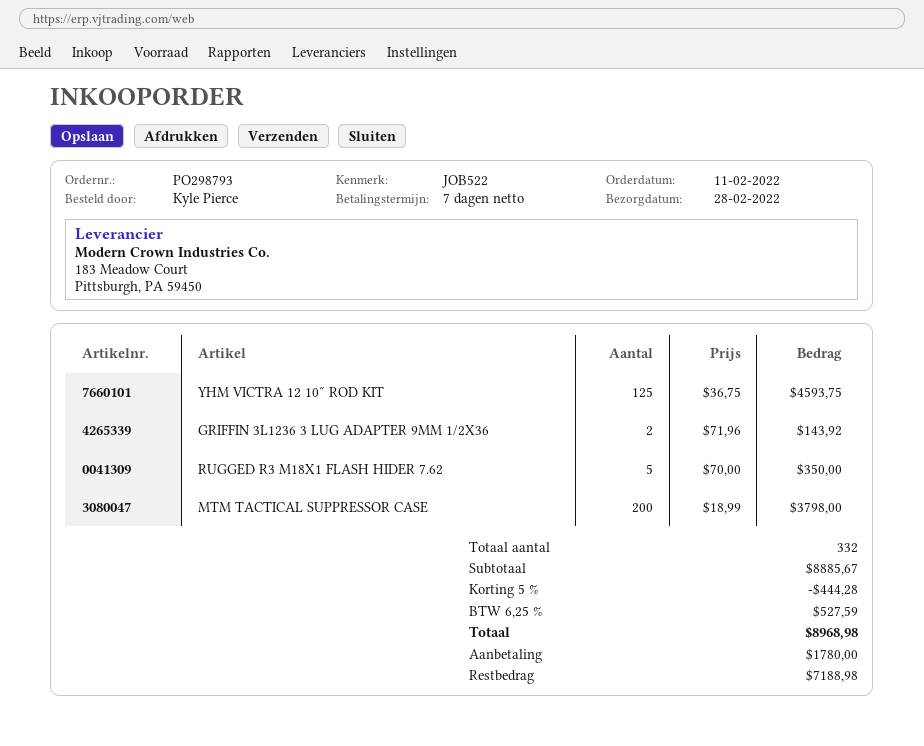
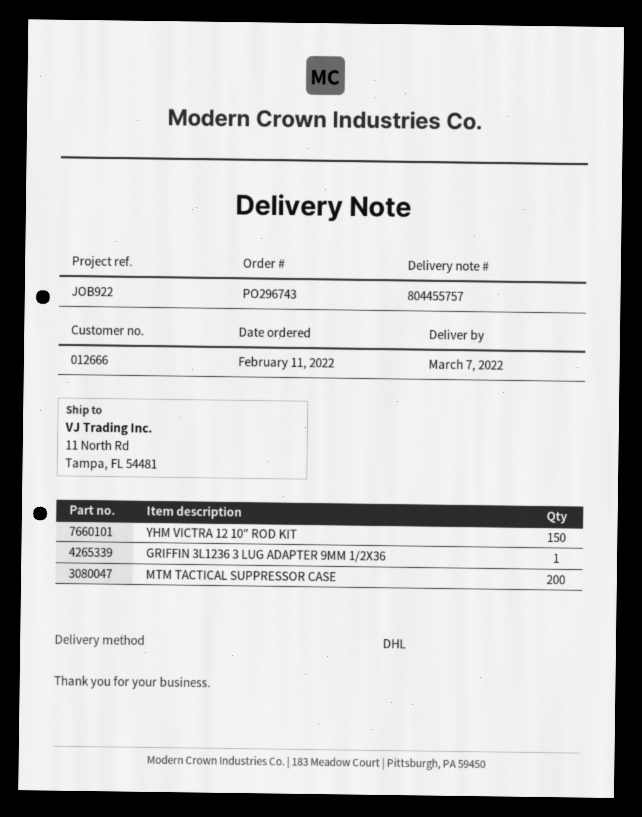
order number: PO298793 -> PO296743
delivery date: 2022-02-28 -> 2022-03-07
reference: JOB522 -> JOB922
YHM VICTRA 12 10″ ROD KIT: 125 -> 150
GRIFFIN 3L1236 3 LUG ADAPTER 9MM 1/2X36: 2 -> 1
RUGGED R3 M18X1 FLASH HIDER 7.62: 5 -> none

